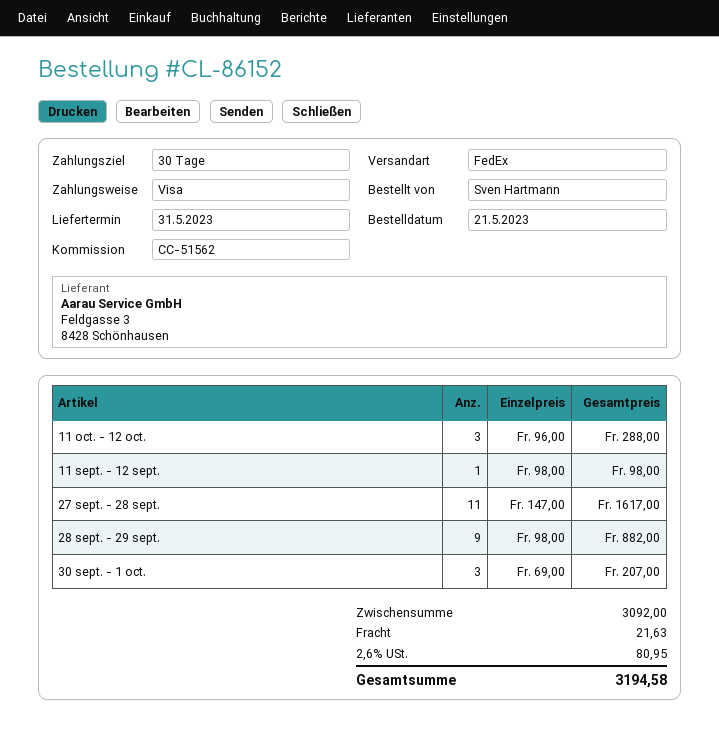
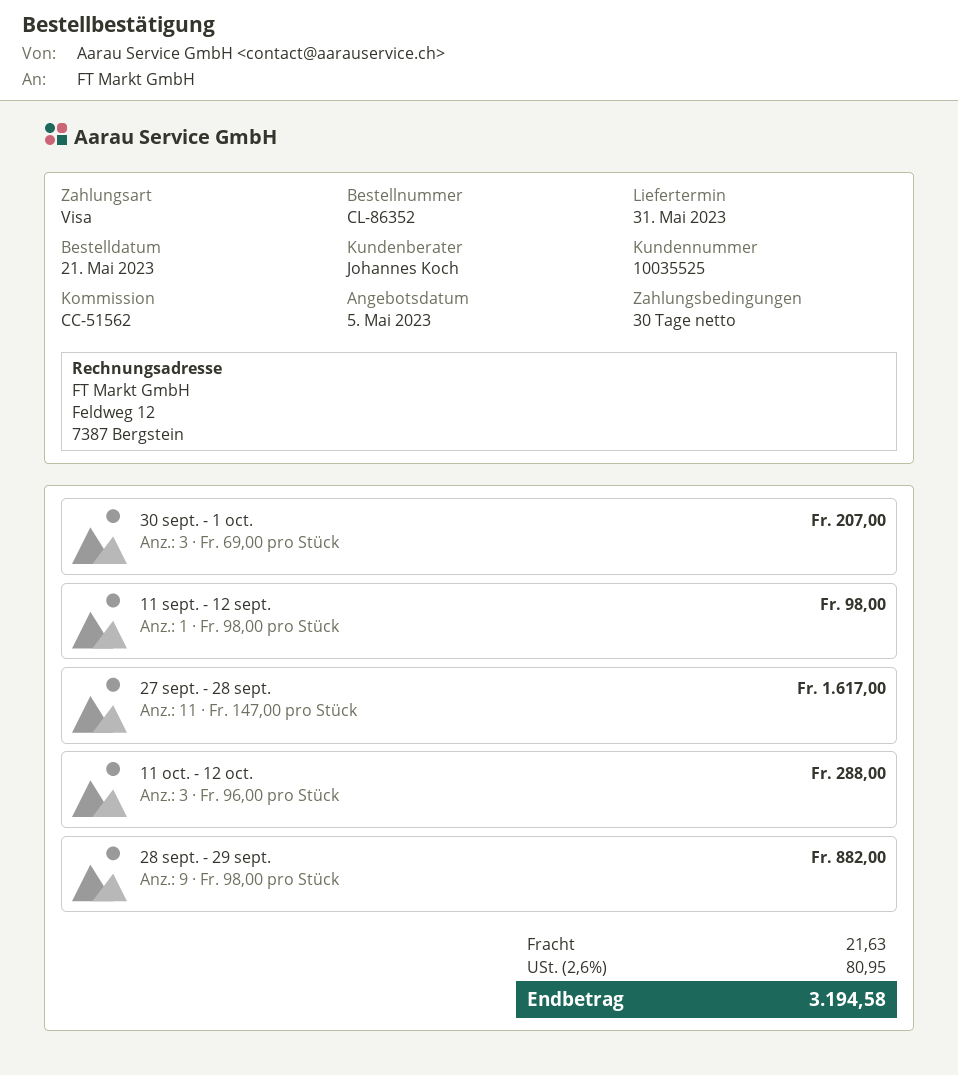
order number: CL-86152 -> CL-86352

